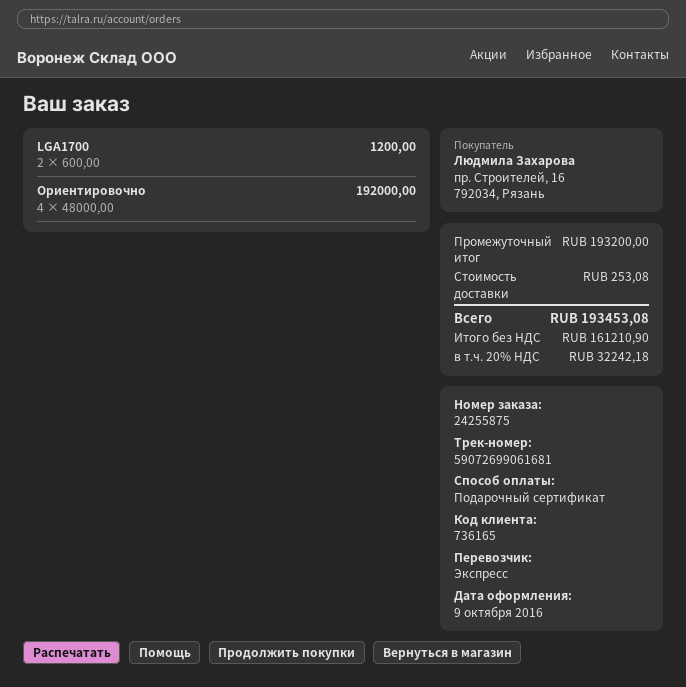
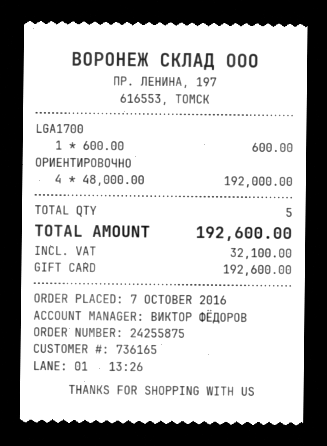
order date: 2016-10-09 -> 2016-10-07
LGA1700: 2 x 600.00 = 1200.00 -> 1 x 600.00 = 600.00
shipping: 253.08 -> none
tax: 32242.18 -> 32100.00
total: 193453.08 -> 192600.00

